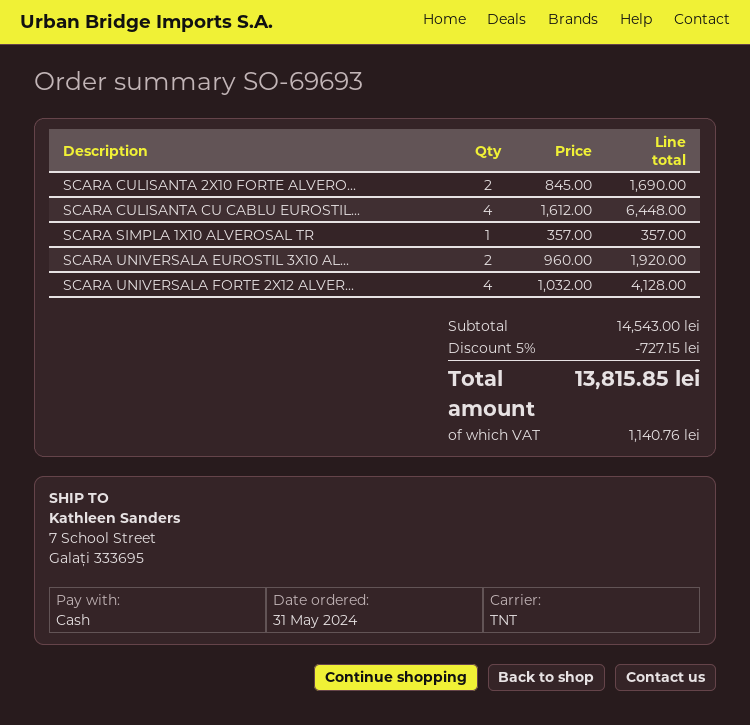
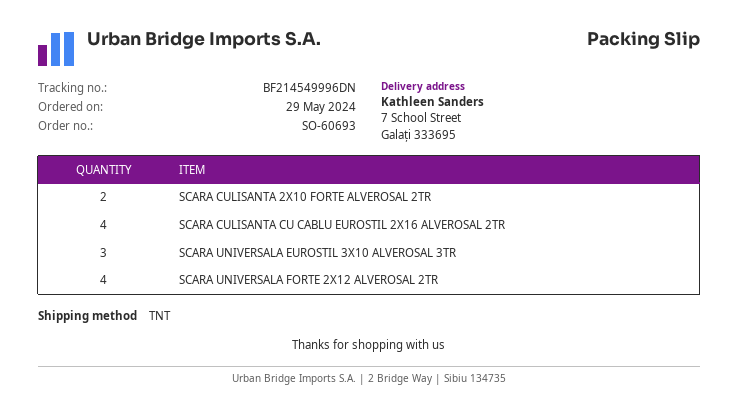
order number: SO-69693 -> SO-60693
order date: 2024-05-31 -> 2024-05-29
SCARA SIMPLA 1X10 ALVEROSAL TR: 1 -> none
SCARA UNIVERSALA EUROSTIL 3X10 AL...: 2 -> 3

